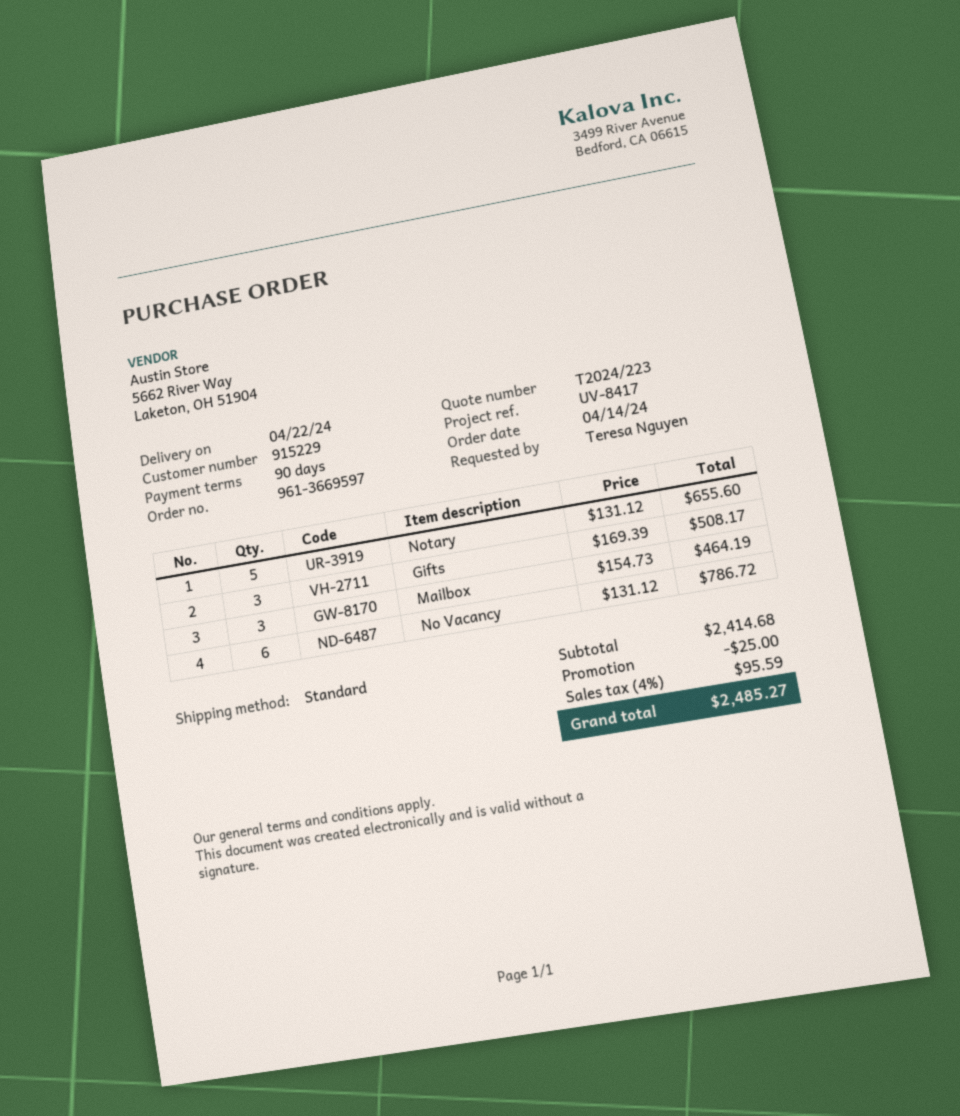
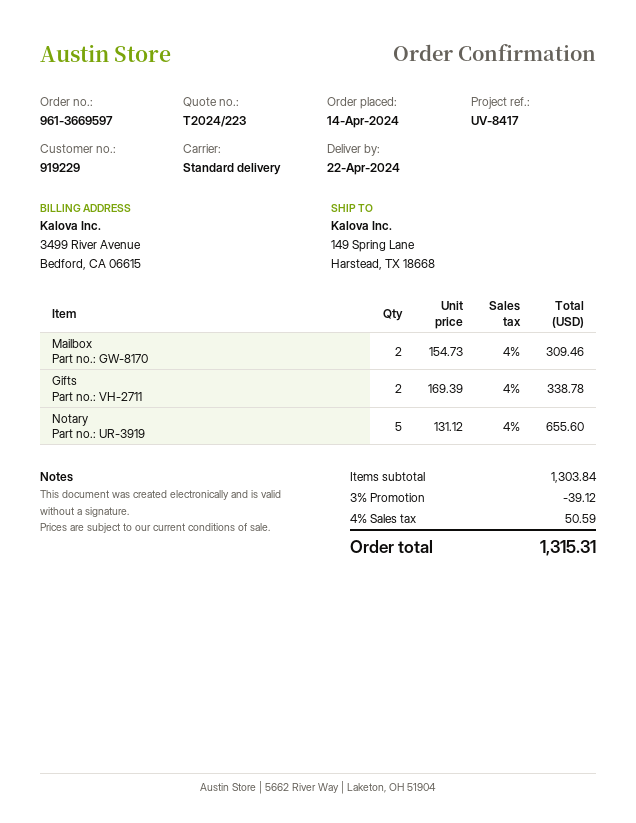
customer number: 915229 -> 919229
Gifts: 3 x 169.39 = 508.17 -> 2 x 169.39 = 338.78
Mailbox: 3 x 154.73 = 464.19 -> 2 x 154.73 = 309.46
No Vacancy: 6 x 131.12 = 786.72 -> none
subtotal: 2414.68 -> 1303.84
discount: 25.00 -> 39.12
tax: 4% = 95.59 -> 4% = 50.59
total: 2485.27 -> 1315.31

